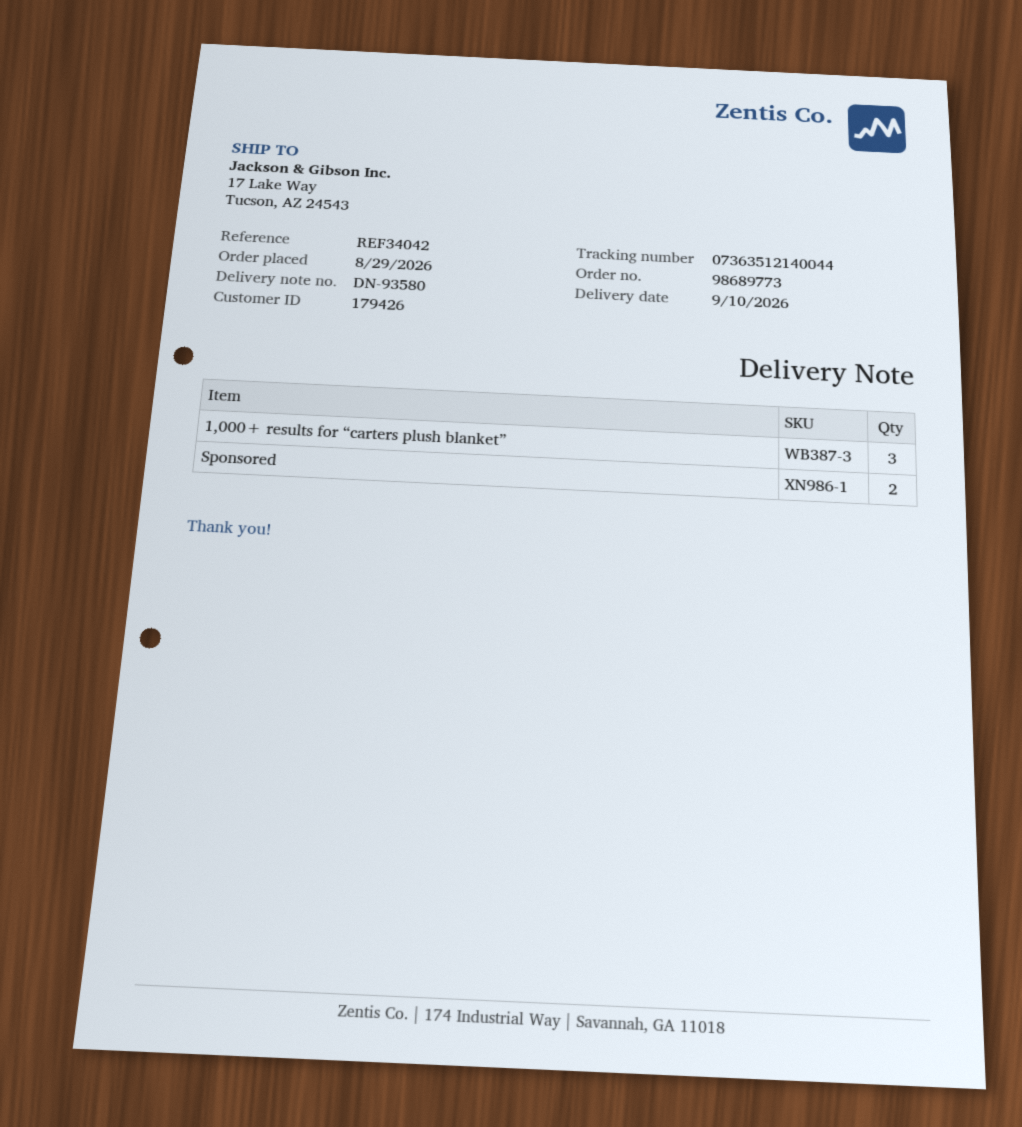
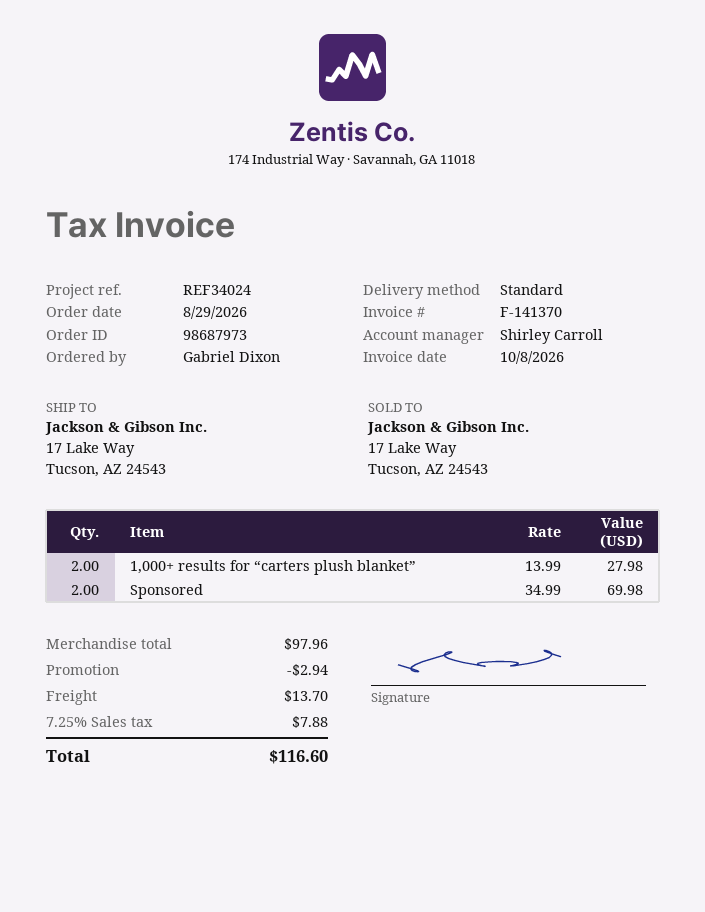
order number: 98689773 -> 98687973
reference: REF34042 -> REF34024
1,000+ results for “carters plush blanket”: 3 -> 2

